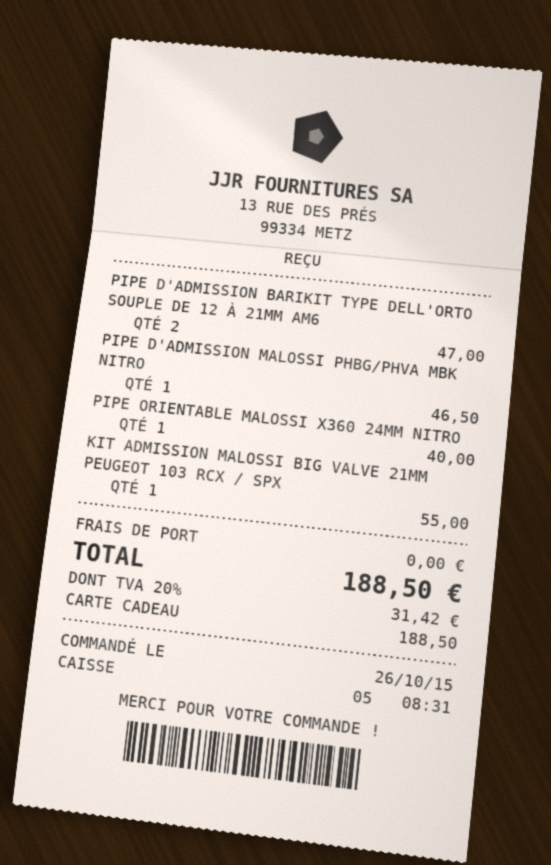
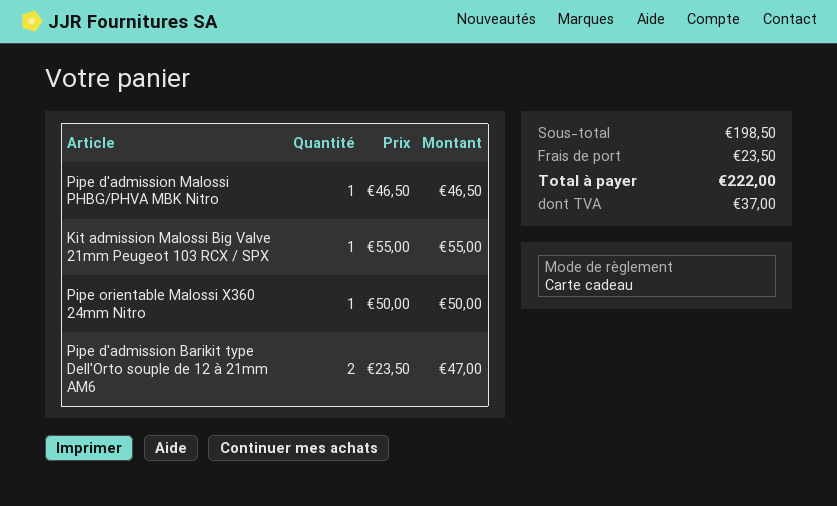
PIPE ORIENTABLE MALOSSI X360 24MM NITRO: 1 for 40.00 -> 1 for 50.00
shipping: 0.00 -> 23.50
tax: 31.42 -> 37.00
total: 188.50 -> 222.00

